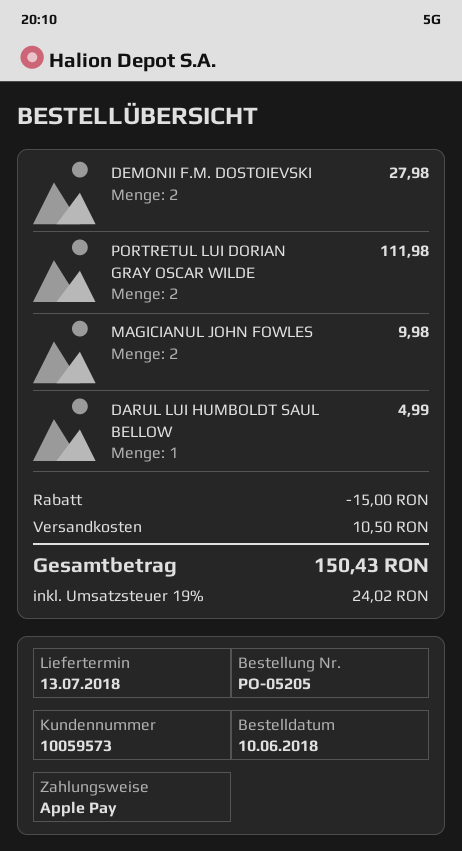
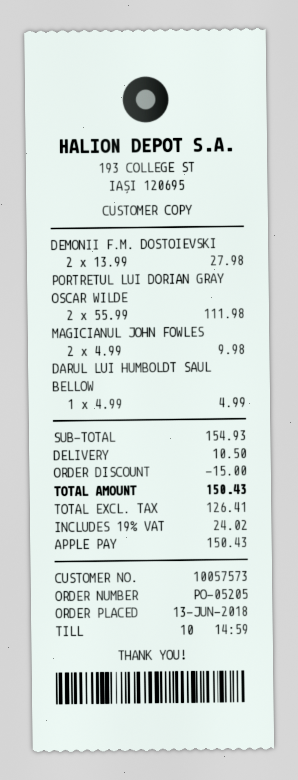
order date: 2018-06-10 -> 2018-06-13
customer number: 10059573 -> 10057573

